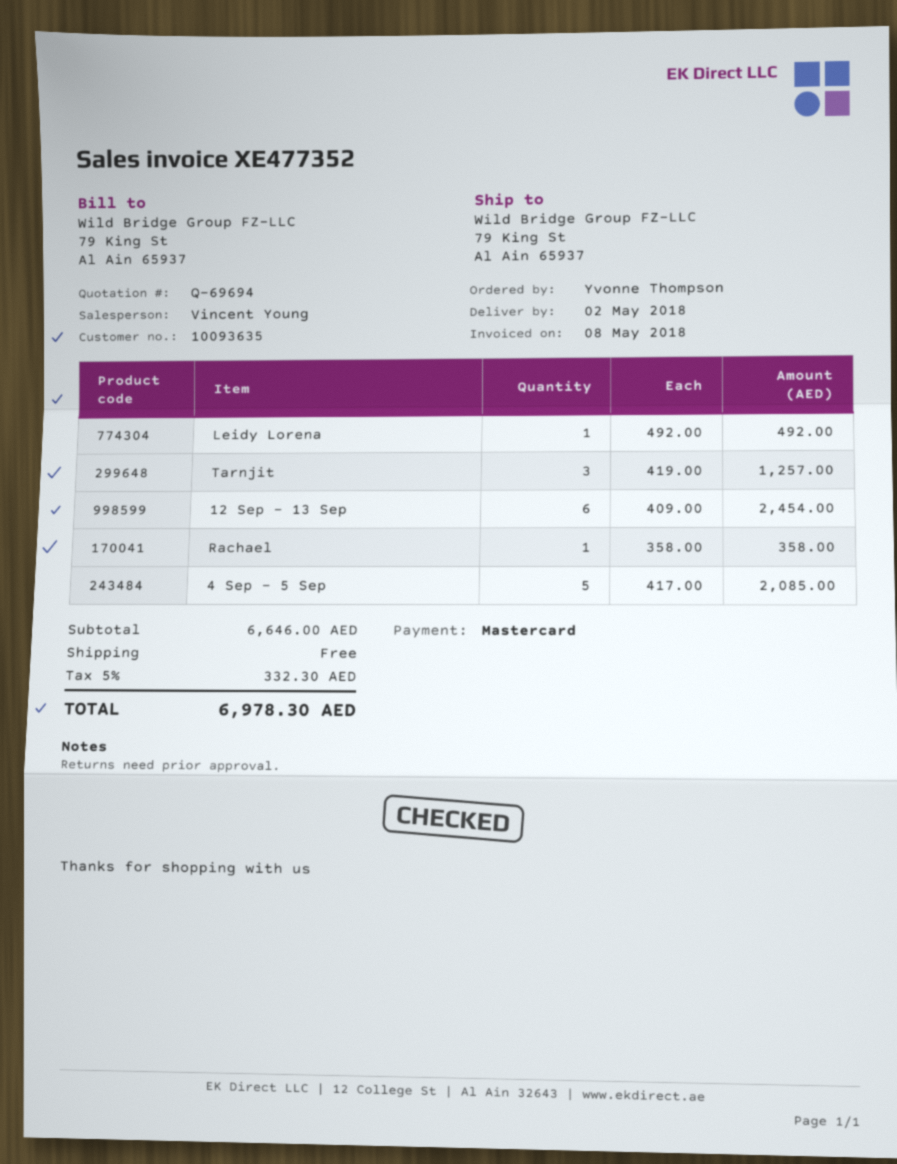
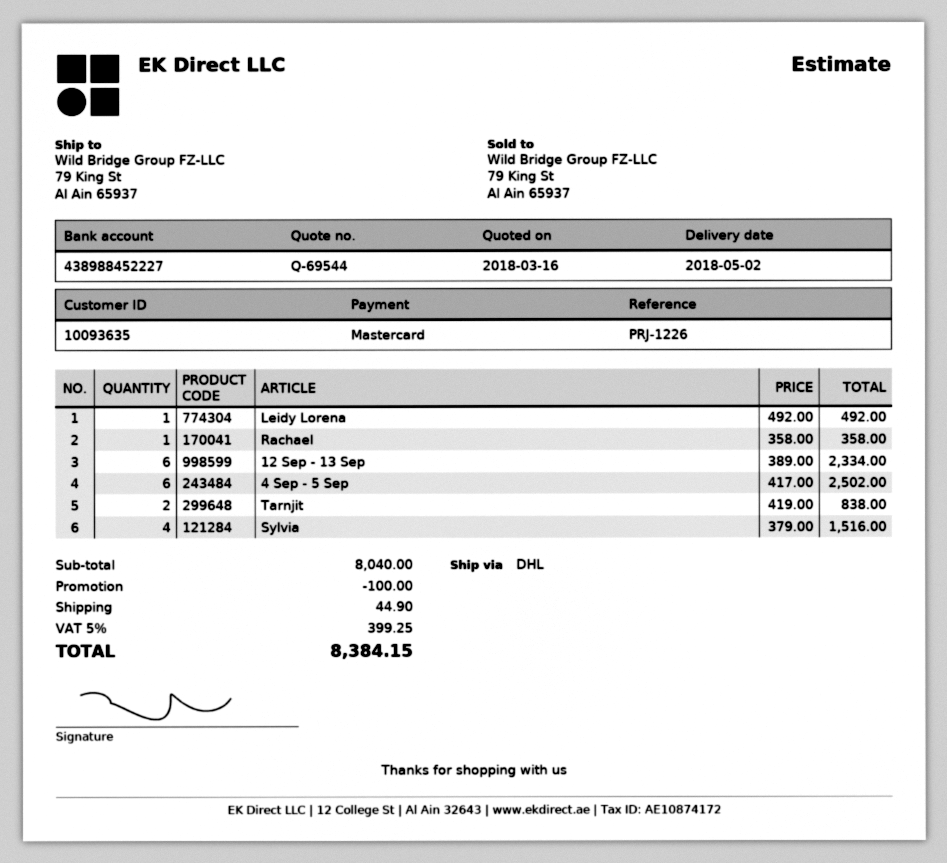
quote number: Q-69694 -> Q-69544
Tarnjit: 3 x 419.00 = 1257.00 -> 2 x 419.00 = 838.00
12 Sep - 13 Sep: 6 x 409.00 = 2454.00 -> 6 x 389.00 = 2334.00
4 Sep - 5 Sep: 5 x 417.00 = 2085.00 -> 6 x 417.00 = 2502.00
Sylvia: none -> 4 x 379.00 = 1516.00
subtotal: 6646.00 -> 8040.00
discount: none -> 100.00
shipping: 0.00 -> 44.90
tax: 5% = 332.30 -> 5% = 399.25
total: 6978.30 -> 8384.15

